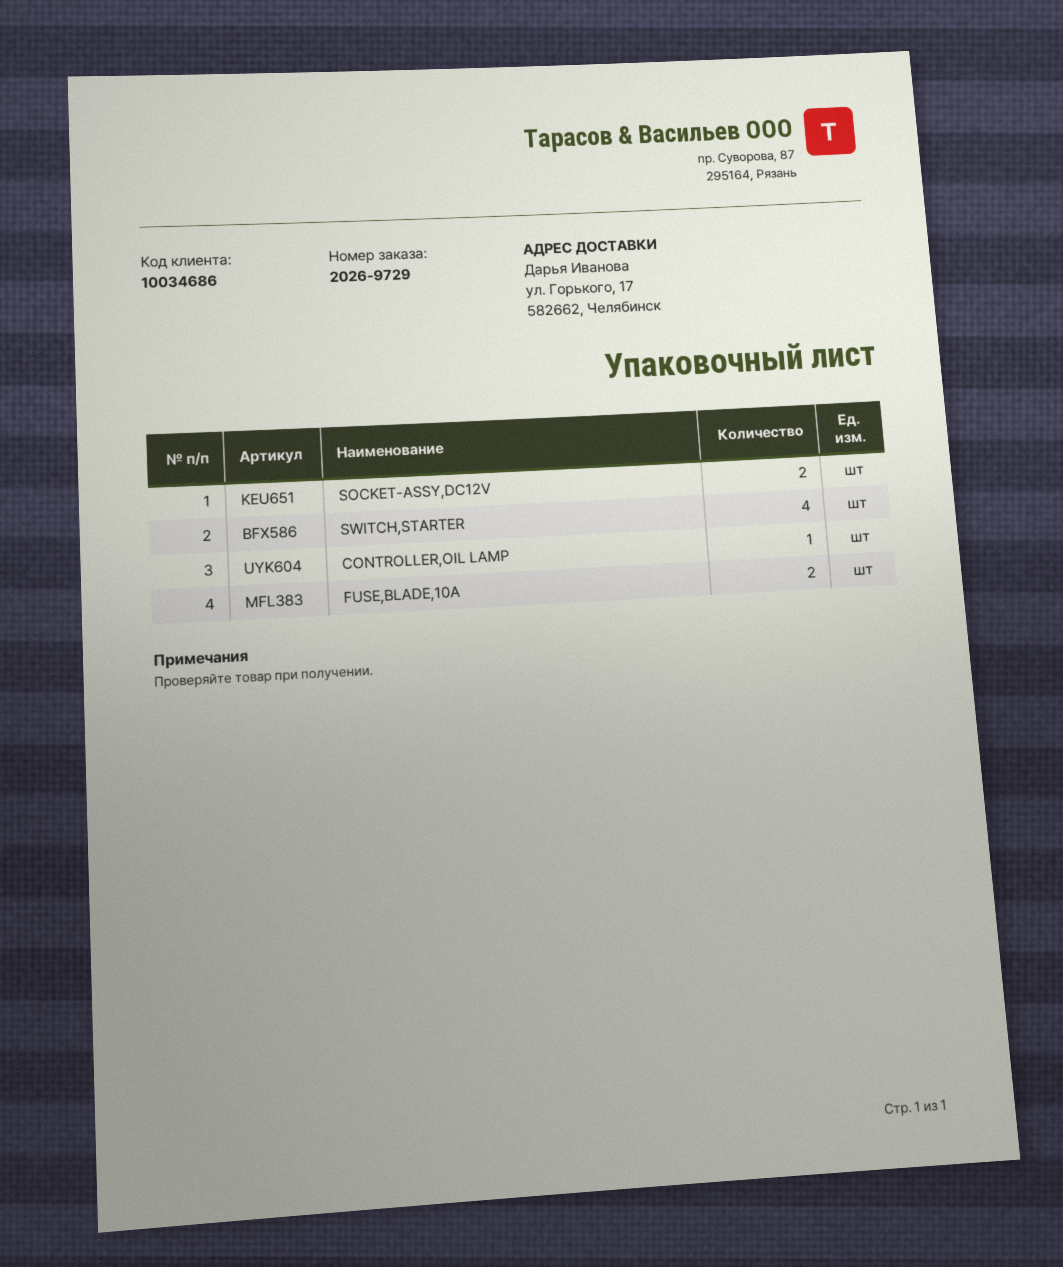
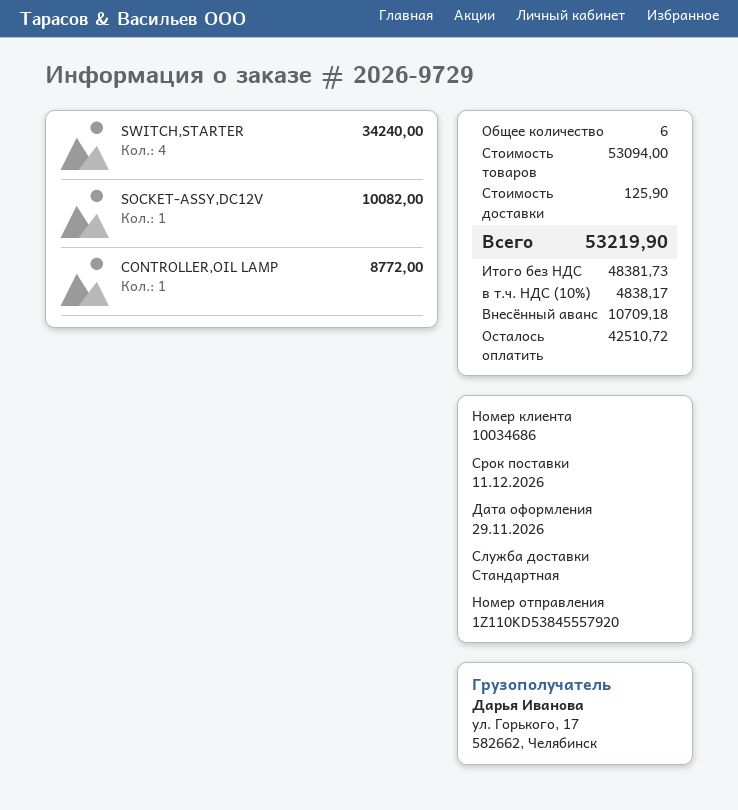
SOCKET-ASSY,DC12V: 2 -> 1
FUSE,BLADE,10A: 2 -> none

